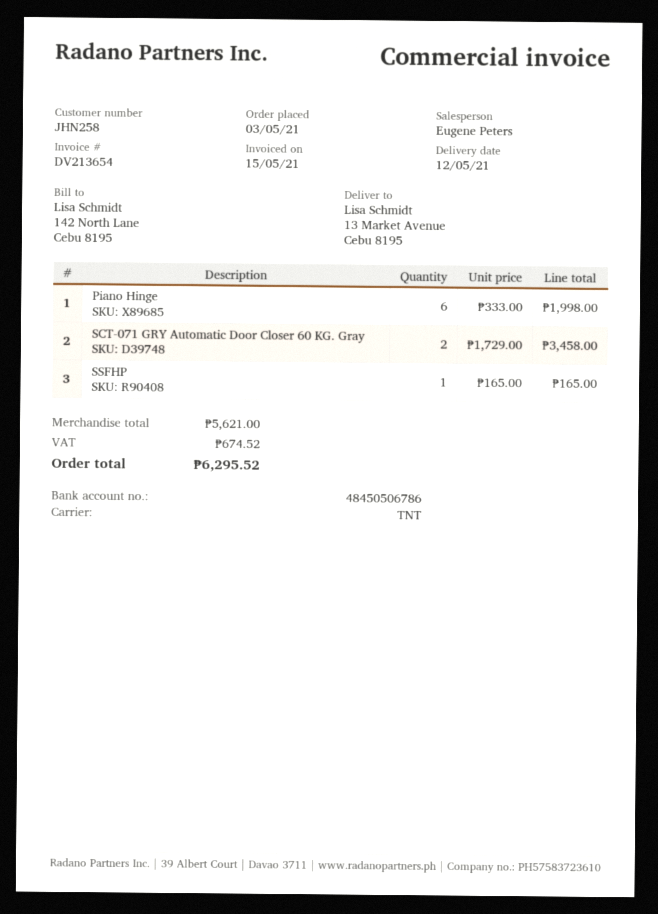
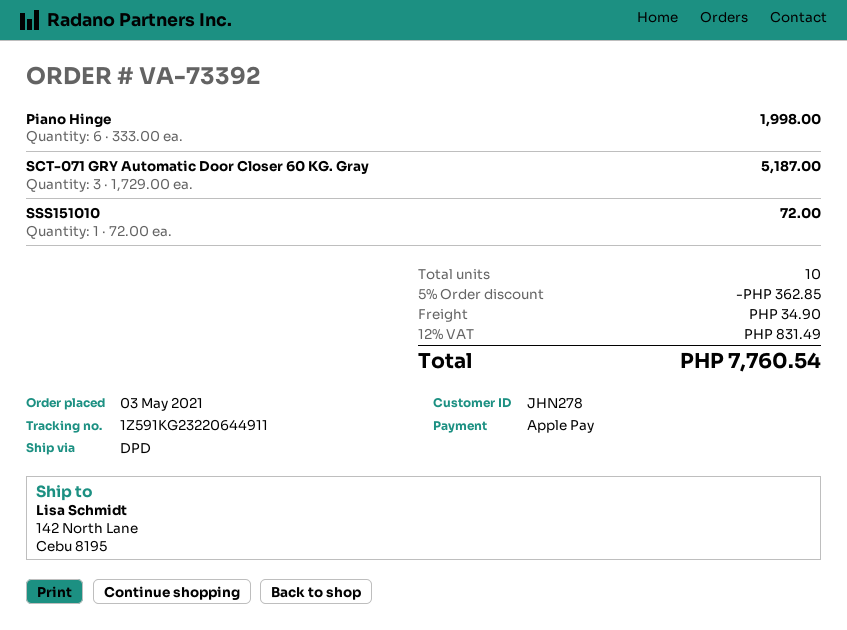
customer number: JHN258 -> JHN278
shipping method: TNT -> DPD
ship to: 13 Market Avenue, Cebu 8195 -> 142 North Lane, Cebu 8195
SCT-071 GRY Automatic Door Closer 60 KG. Gray: 2 x 1729.00 = 3458.00 -> 3 x 1729.00 = 5187.00
SSFHP: 1 x 165.00 = 165.00 -> none
SSS151010: none -> 1 x 72.00 = 72.00
discount: none -> 5% = 362.85
shipping: none -> 34.90
tax: 674.52 -> 831.49
total: 6295.52 -> 7760.54

